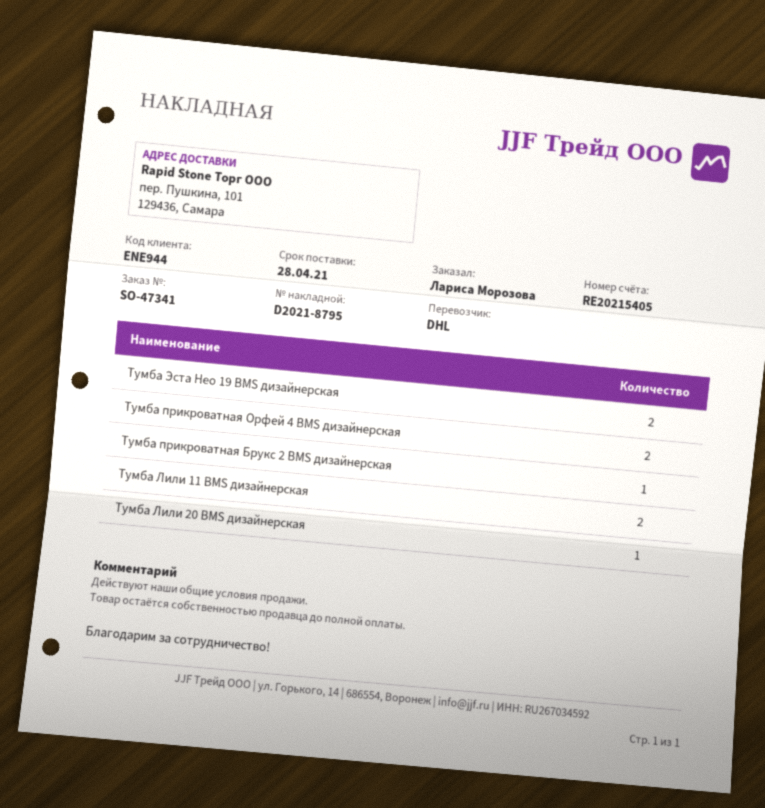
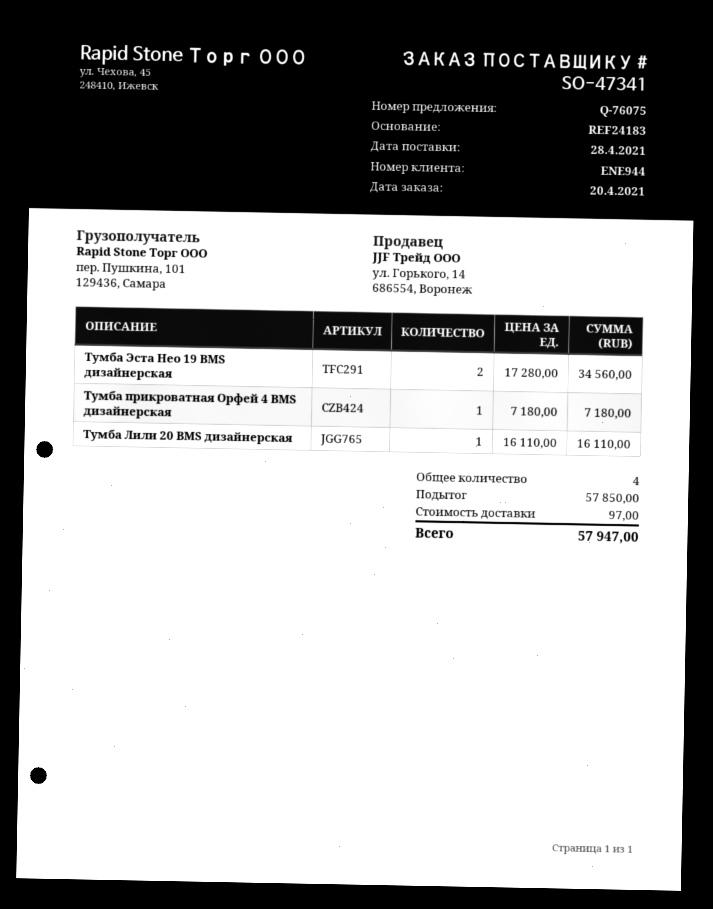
Тумба прикроватная Орфей 4 BMS дизайнерская: 2 -> 1
Тумба прикроватная Брукс 2 BMS дизайнерская: 1 -> none
Тумба Лили 11 BMS дизайнерская: 2 -> none

